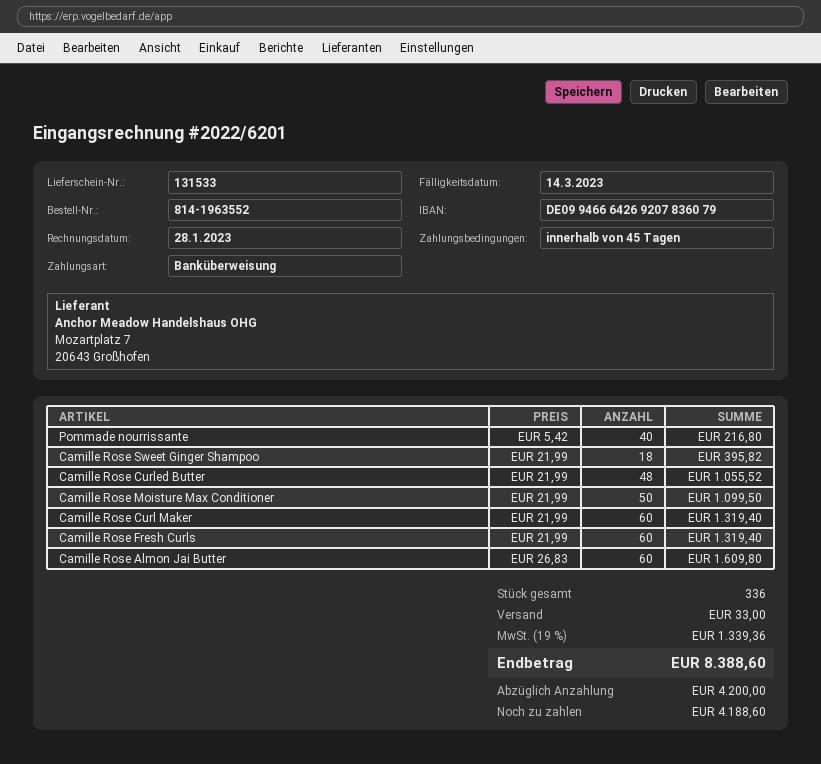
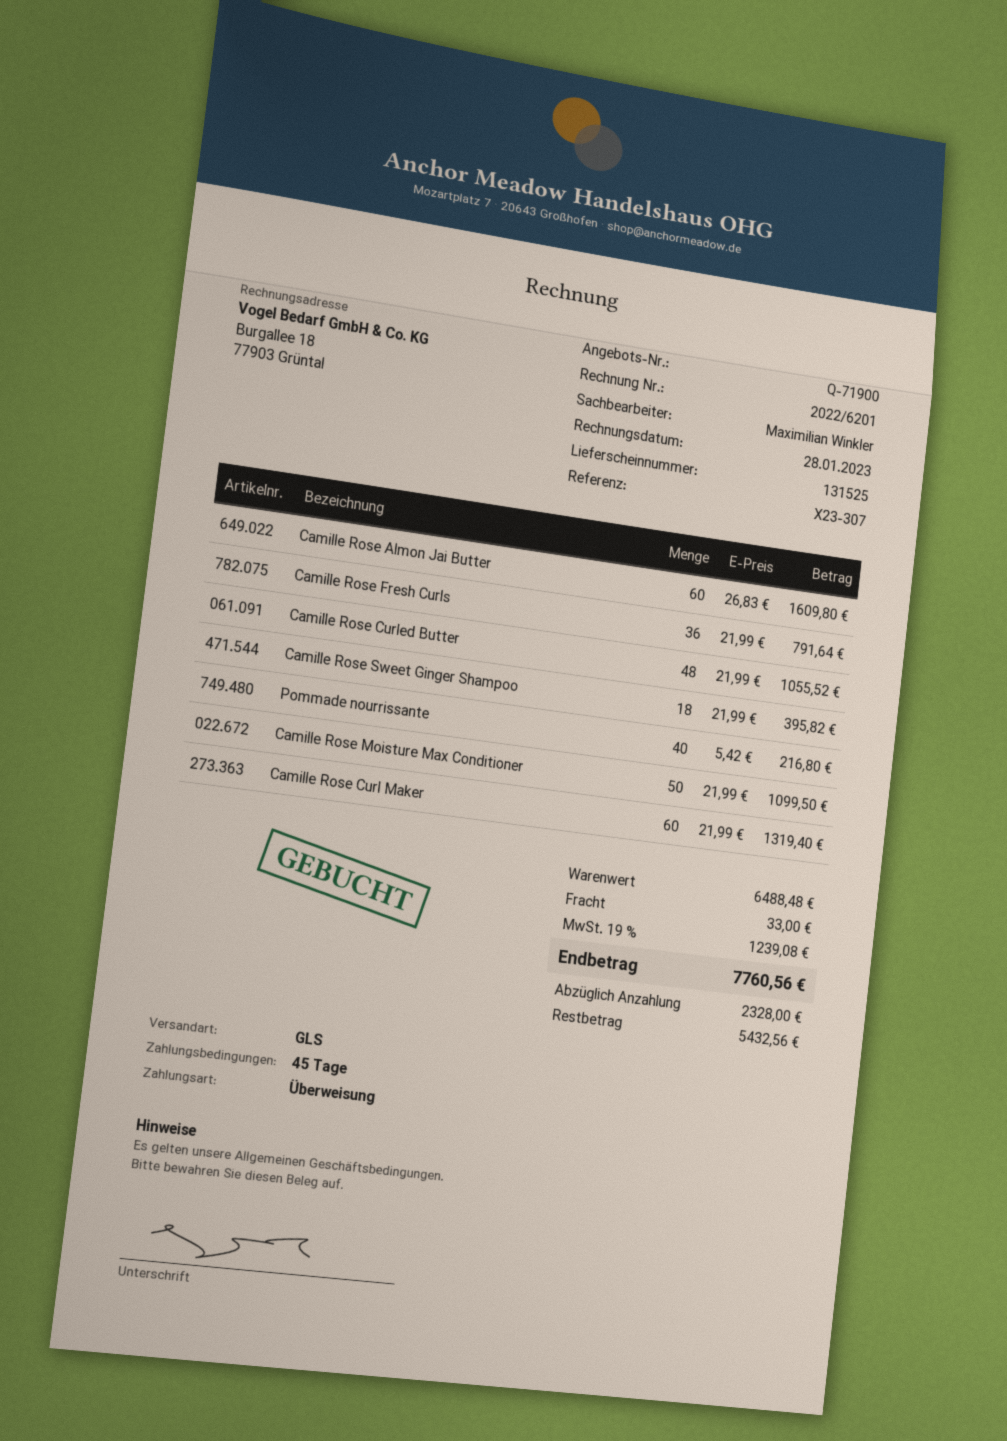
delivery note number: 131533 -> 131525
Camille Rose Fresh Curls: 60 x 21.99 = 1319.40 -> 36 x 21.99 = 791.64
tax: 19% = 1339.36 -> 19% = 1239.08
total: 8388.60 -> 7760.56
deposit: 4200.00 -> 2328.00
balance: 4188.60 -> 5432.56

